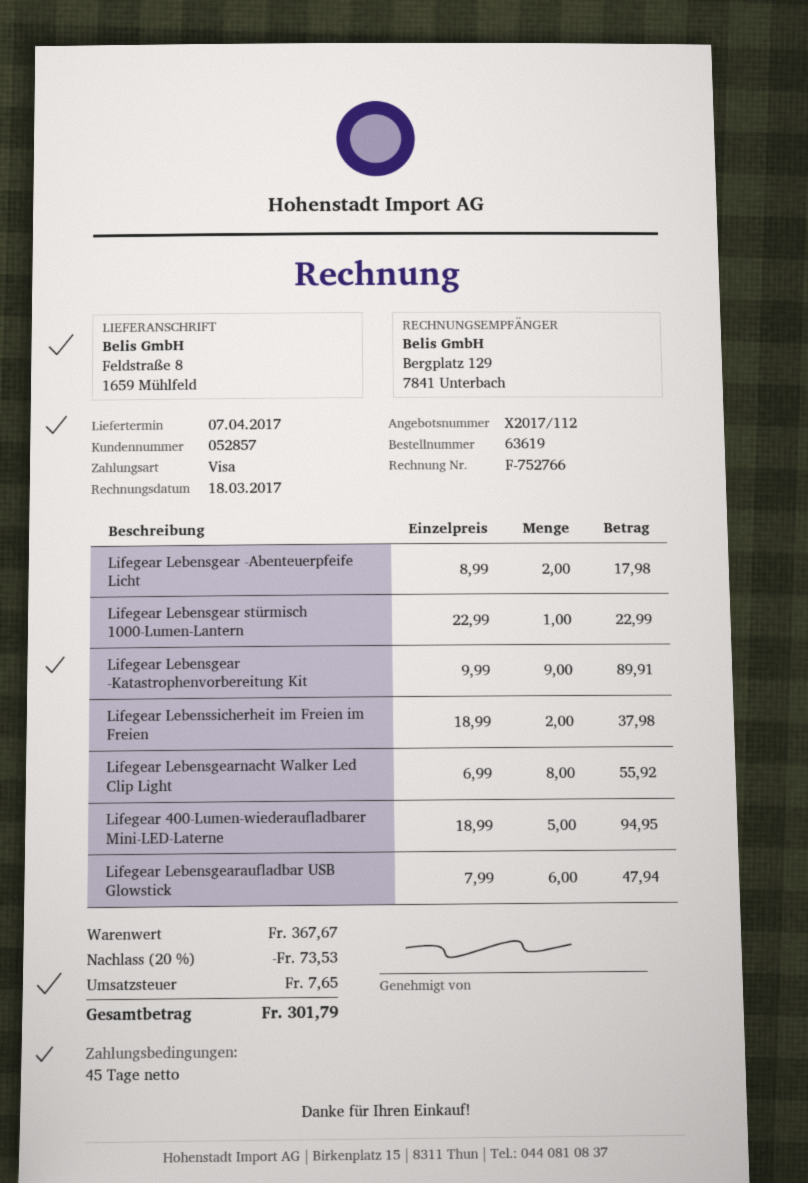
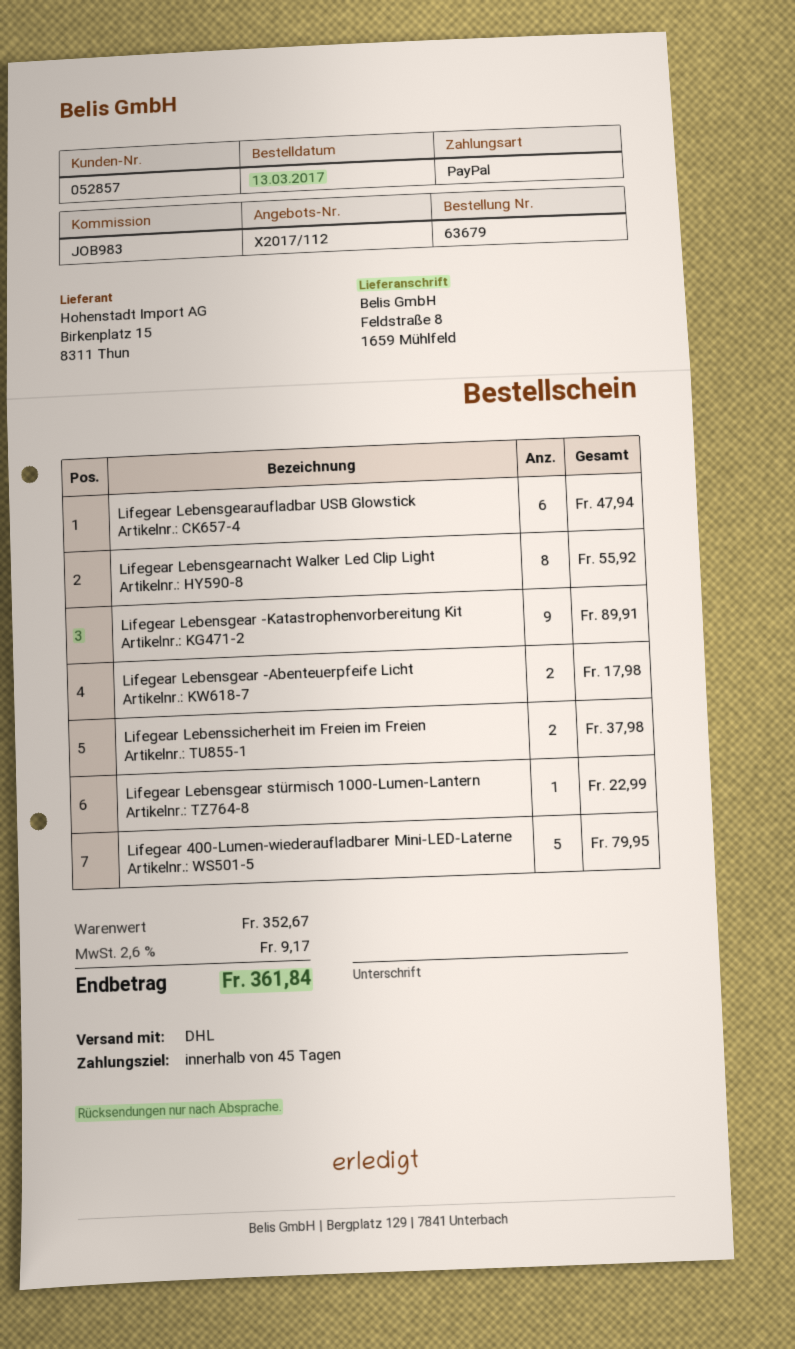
order number: 63619 -> 63679
payment method: Visa -> PayPal
Lifegear 400-Lumen-wiederaufladbarer Mini-LED-Laterne: 5 for 94.95 -> 5 for 79.95
subtotal: 367.67 -> 352.67
discount: 20% = 73.53 -> none
tax: 7.65 -> 9.17
total: 301.79 -> 361.84

